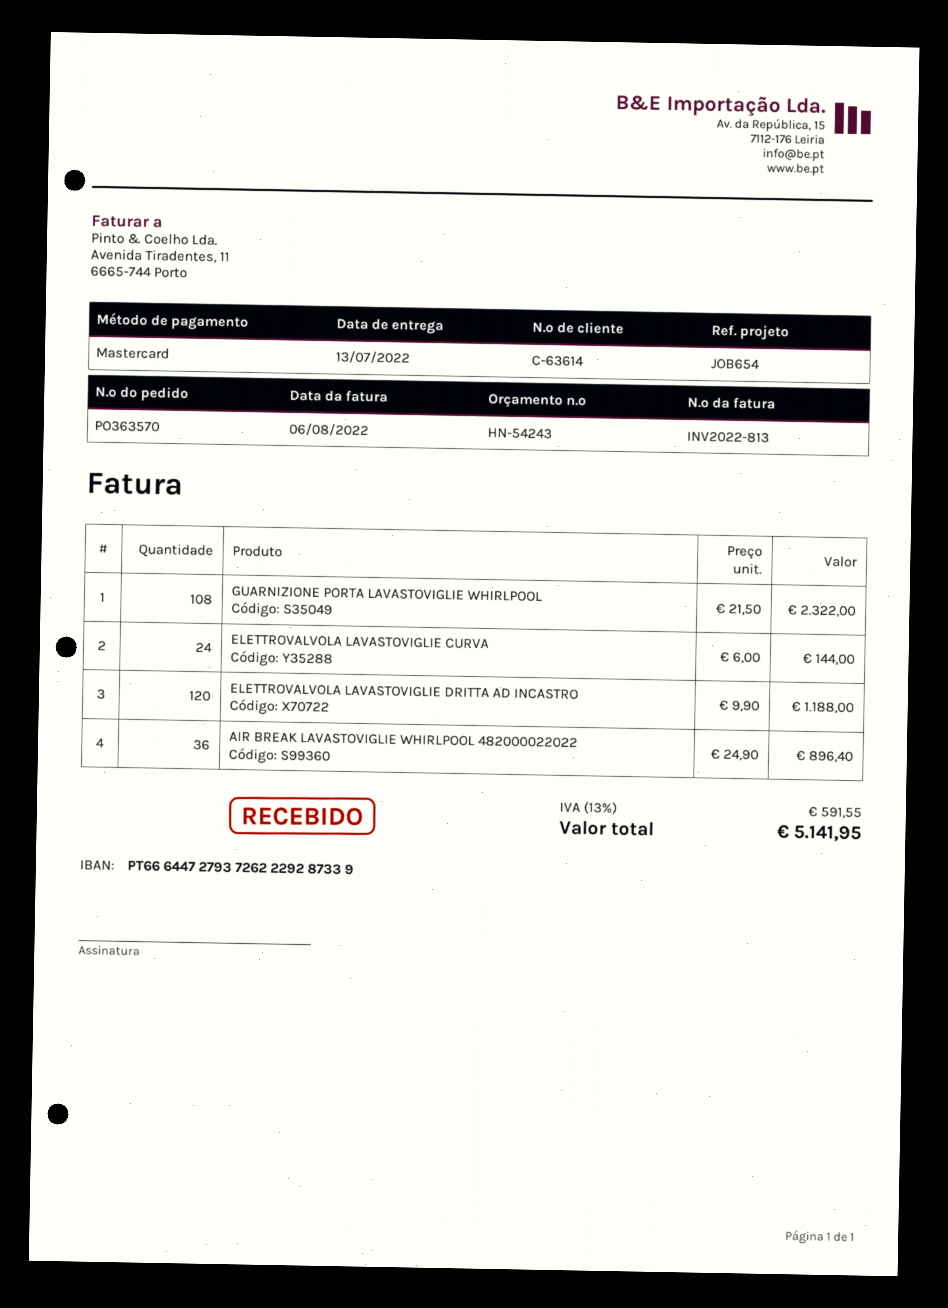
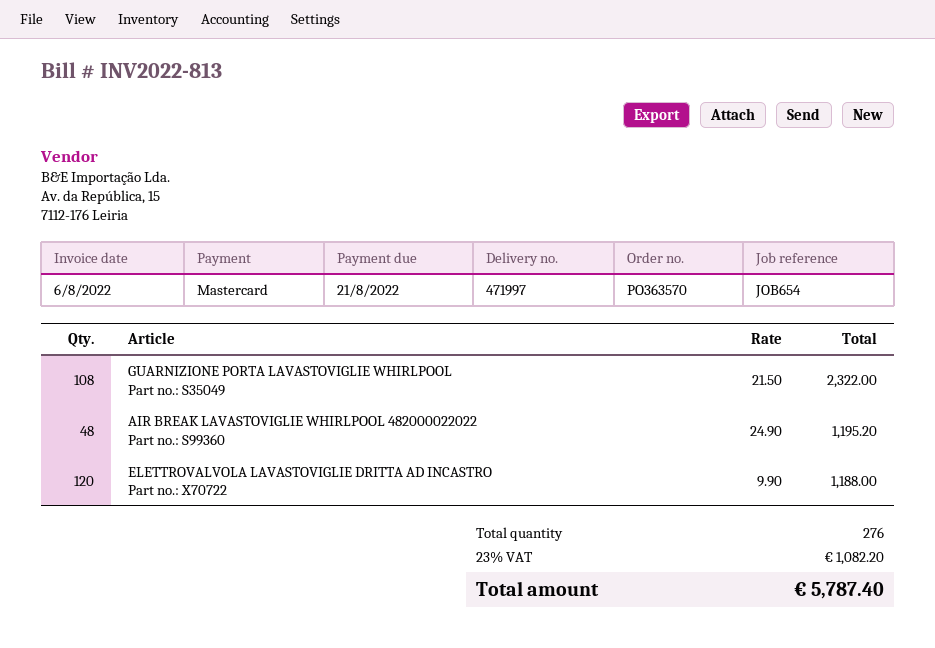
ELETTROVALVOLA LAVASTOVIGLIE CURVA: 24 x 6.00 = 144.00 -> none
AIR BREAK LAVASTOVIGLIE WHIRLPOOL 482000022022: 36 x 24.90 = 896.40 -> 48 x 24.90 = 1195.20
tax: 13% = 591.55 -> 23% = 1082.20
total: 5141.95 -> 5787.40

